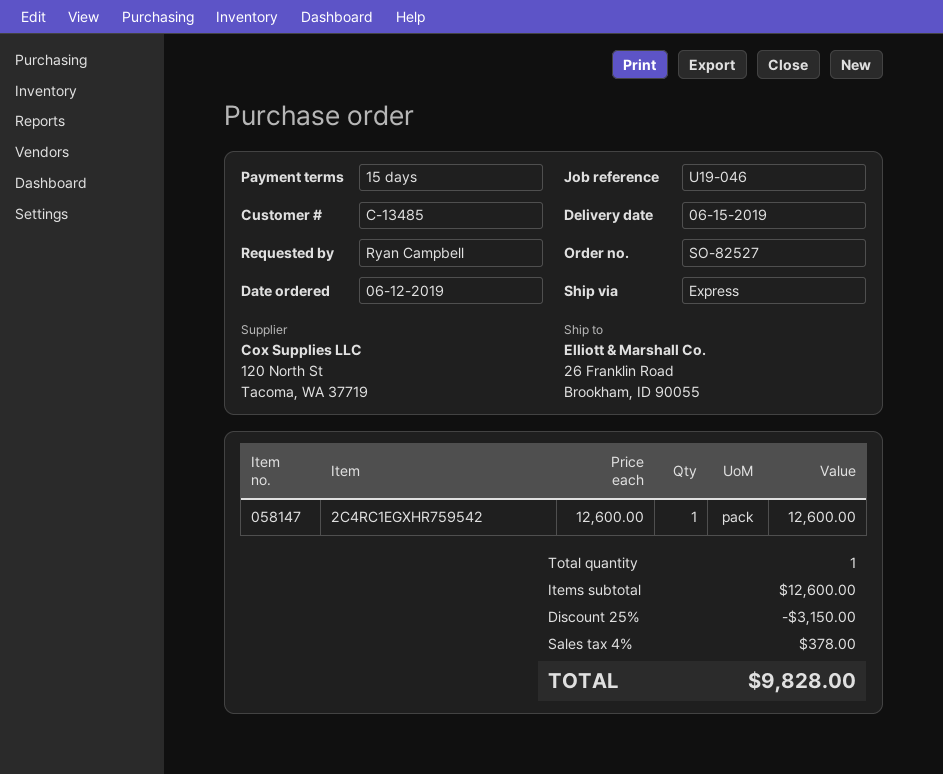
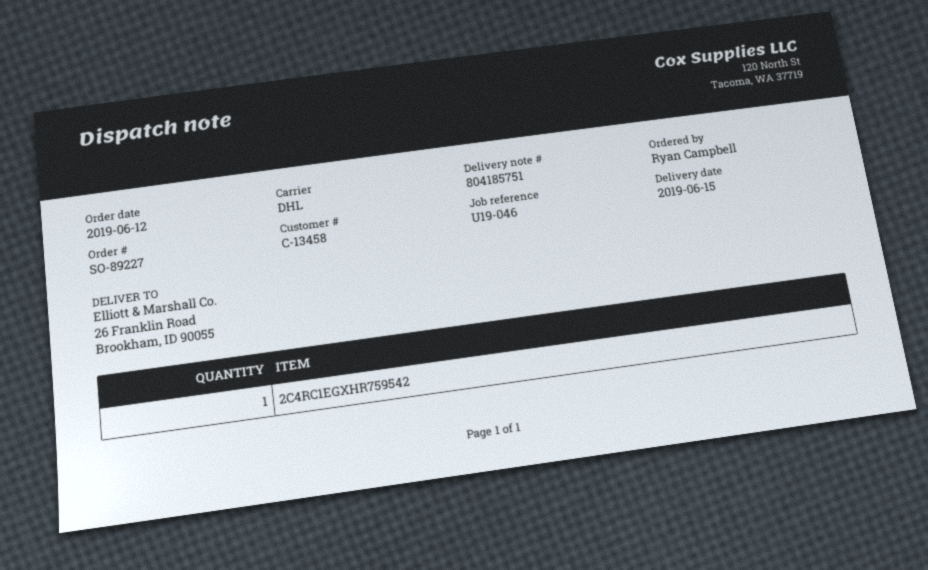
order number: SO-82527 -> SO-89227
customer number: C-13485 -> C-13458
shipping method: express -> DHL

